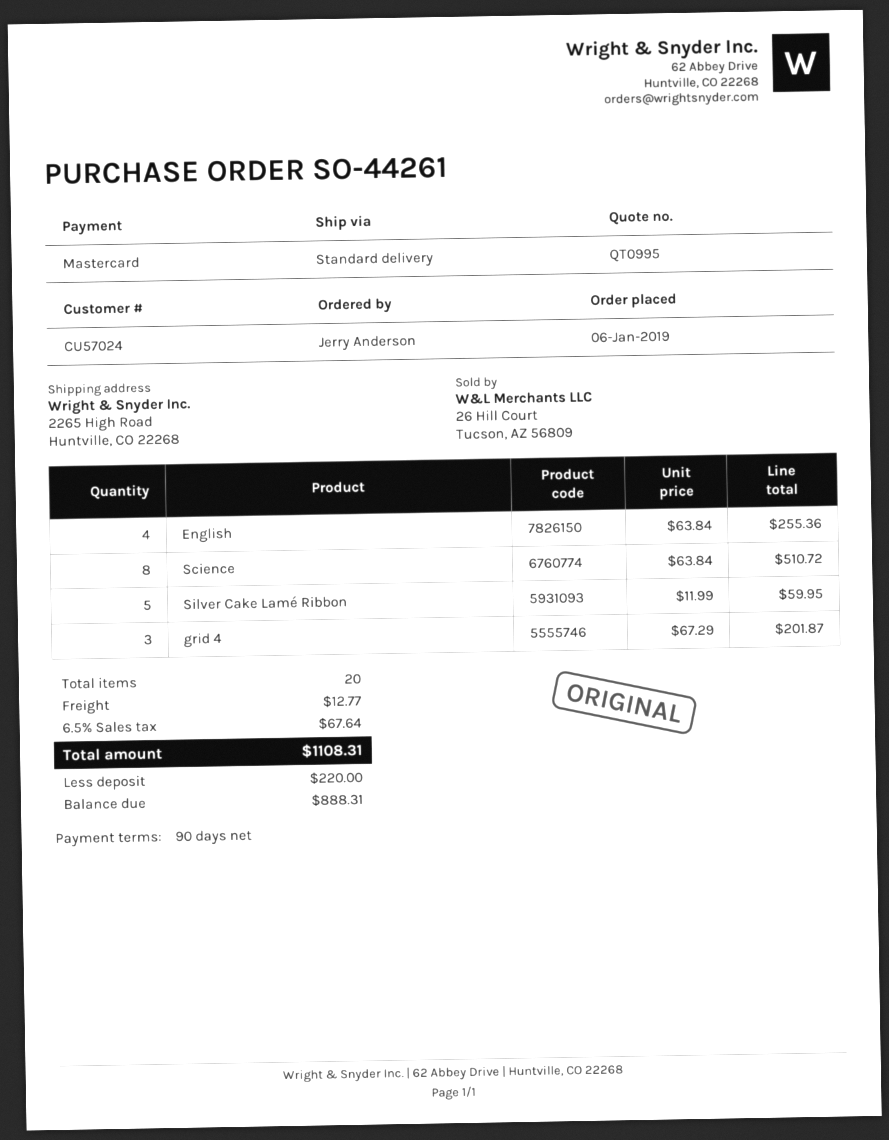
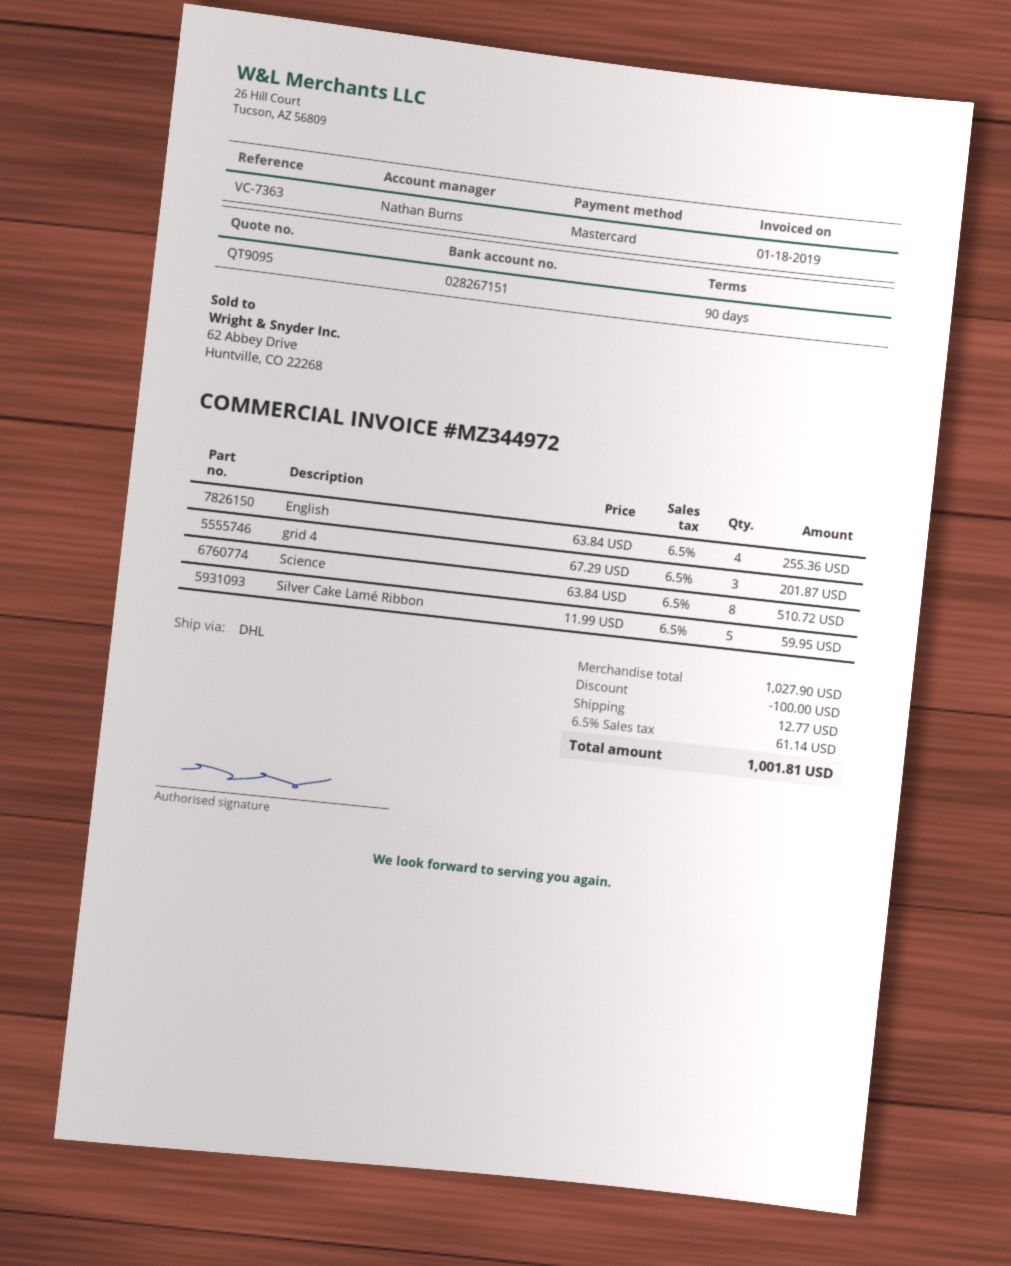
quote number: QT0995 -> QT9095
shipping method: standard -> DHL
discount: none -> 100.00
tax: 6.5% = 67.64 -> 6.5% = 61.14
total: 1108.31 -> 1001.81

